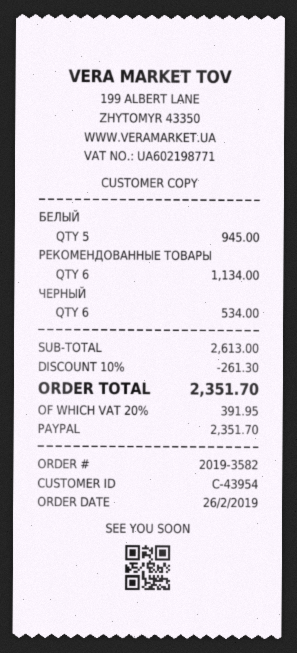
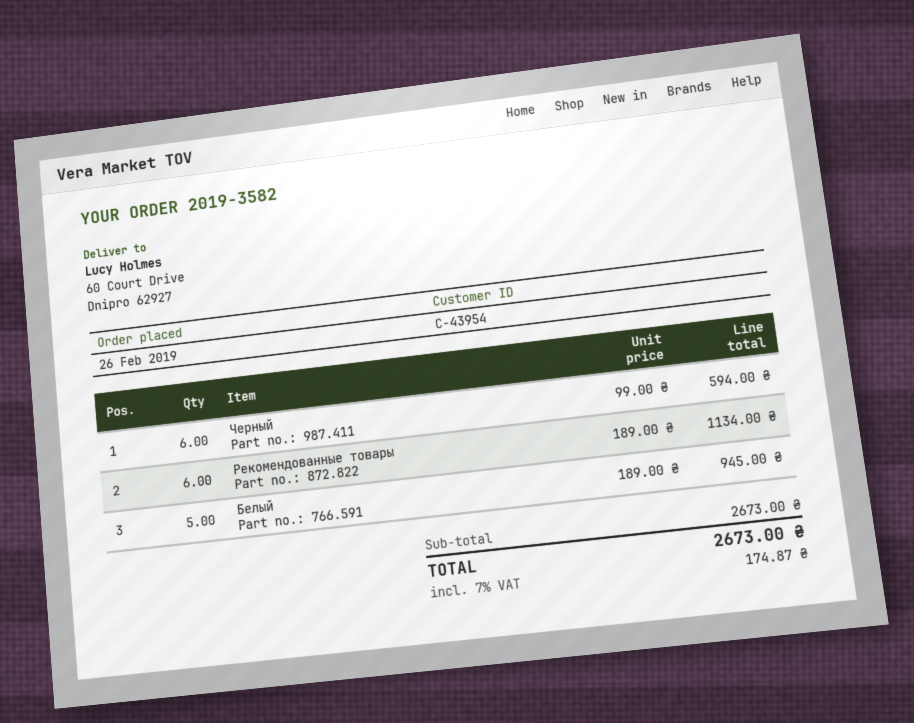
ЧЕРНЫЙ: 6 for 534.00 -> 6 for 594.00
subtotal: 2613.00 -> 2673.00
discount: 10% = 261.30 -> none
tax: 20% = 391.95 -> 7% = 174.87
total: 2351.70 -> 2673.00

